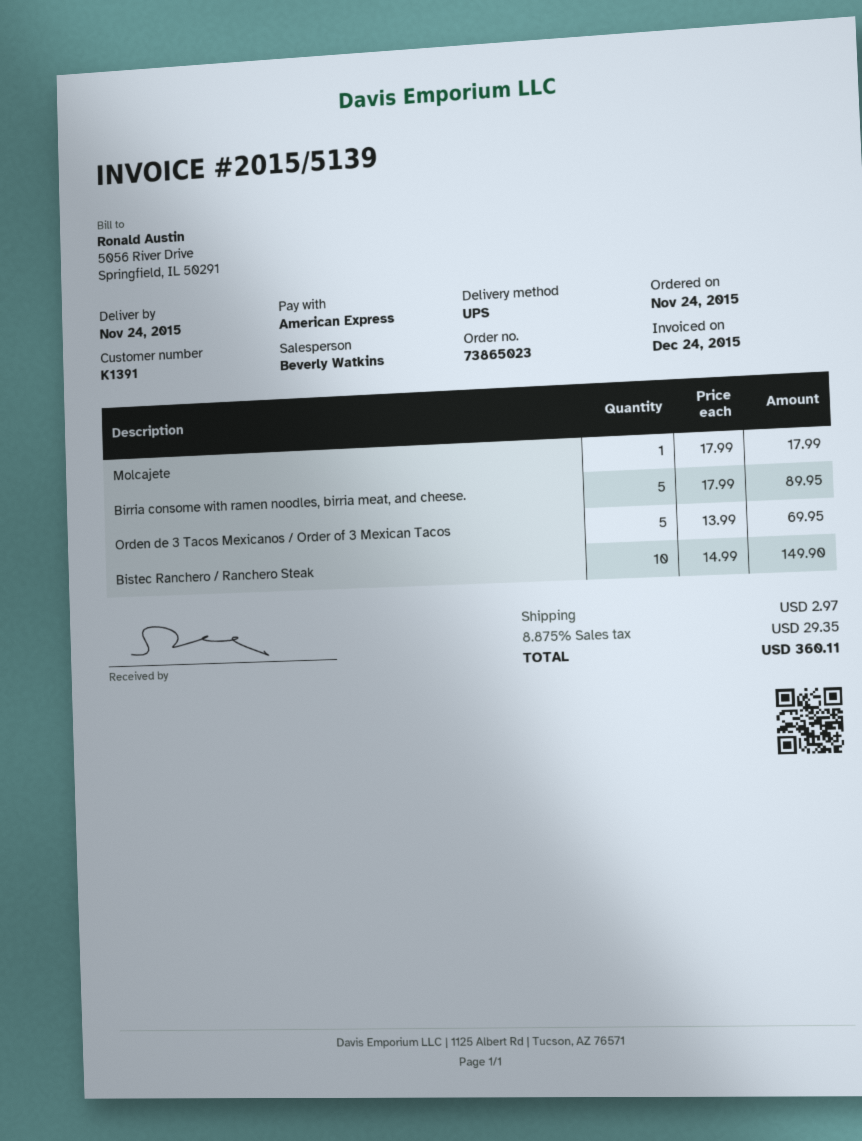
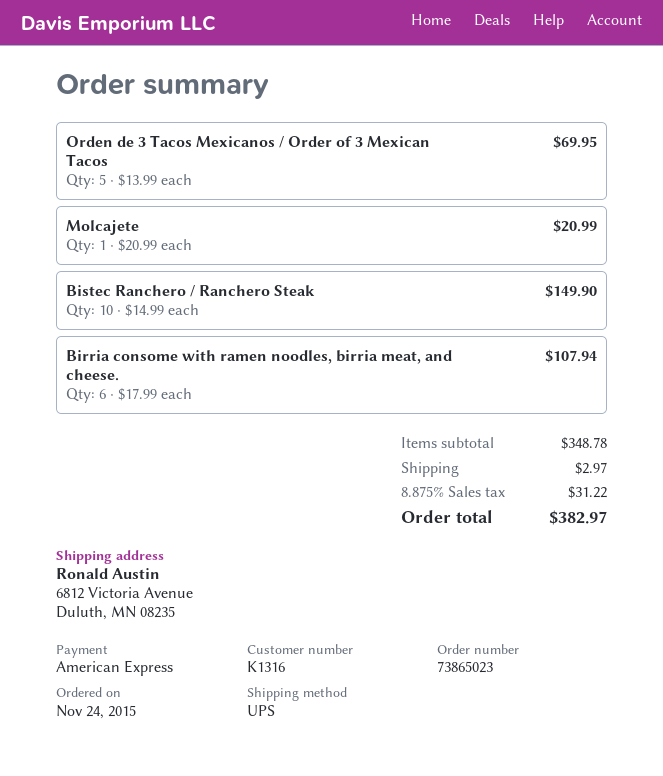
customer number: K1391 -> K1316
Molcajete: 1 x 17.99 = 17.99 -> 1 x 20.99 = 20.99
Birria consome with ramen noodles, birria meat, and cheese.: 5 x 17.99 = 89.95 -> 6 x 17.99 = 107.94
tax: 8.875% = 29.35 -> 8.875% = 31.22
total: 360.11 -> 382.97

